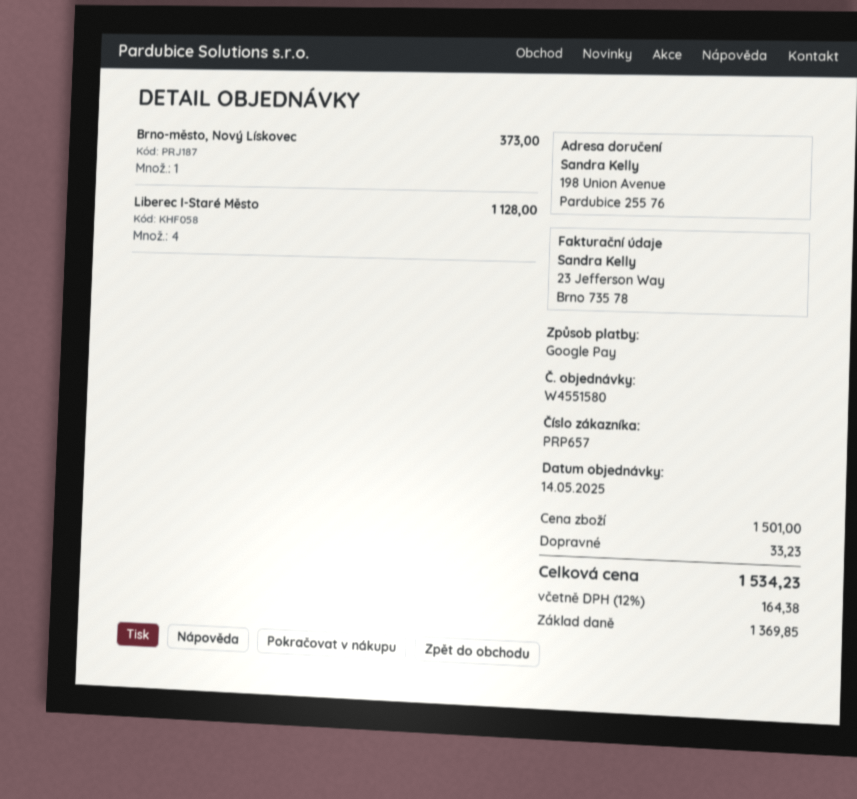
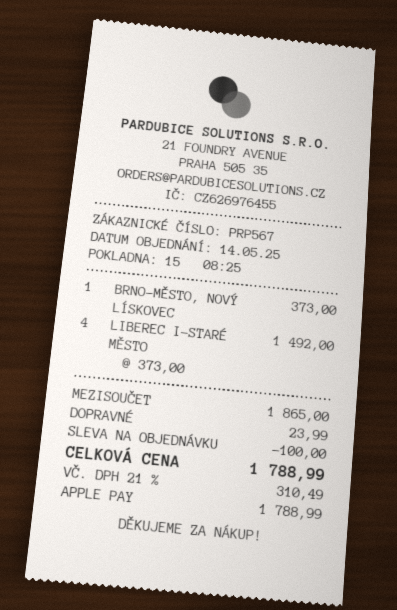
customer number: PRP657 -> PRP567
payment method: Google Pay -> Apple Pay
Liberec I-Staré Město: 4 for 1128.00 -> 4 for 1492.00
subtotal: 1501.00 -> 1865.00
discount: none -> 100.00
shipping: 33.23 -> 23.99
tax: 12% = 164.38 -> 21% = 310.49
total: 1534.23 -> 1788.99

